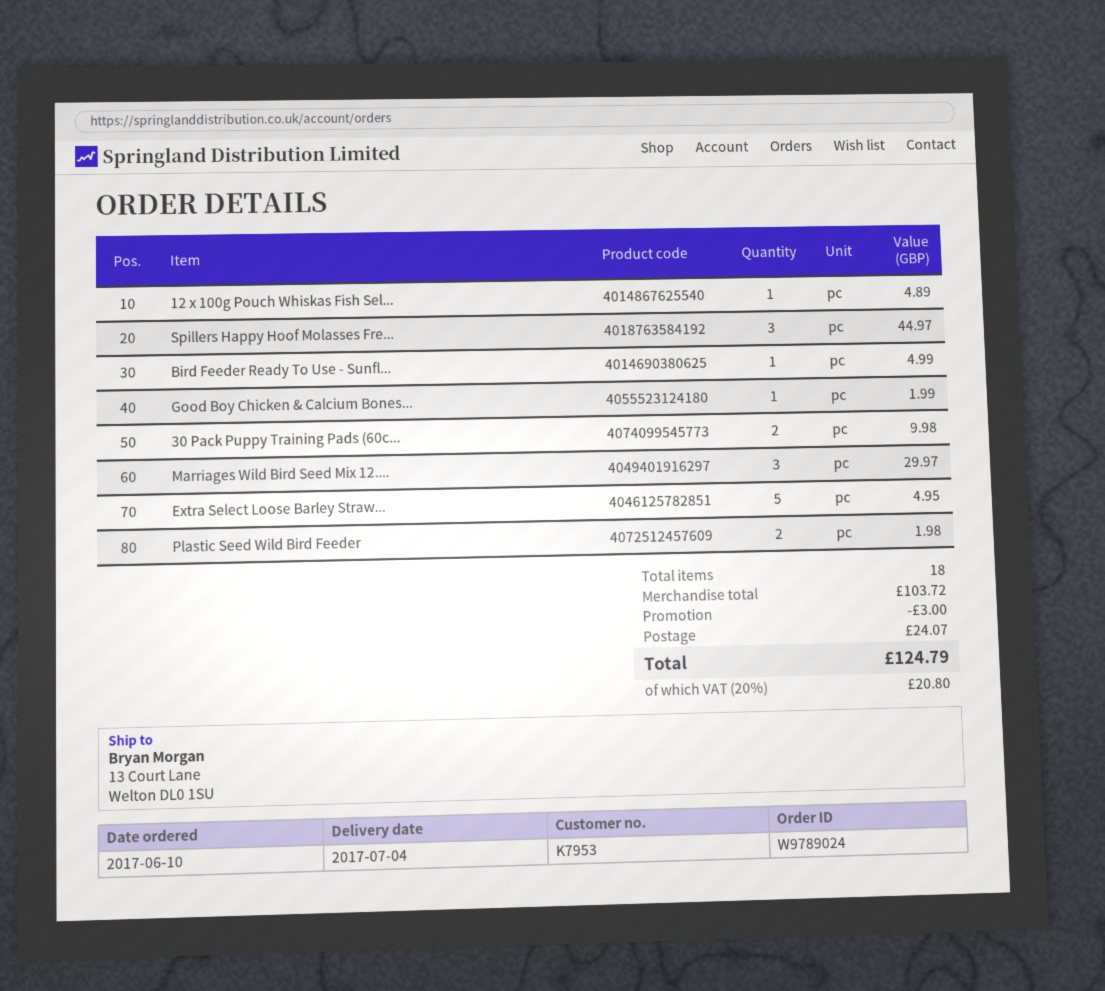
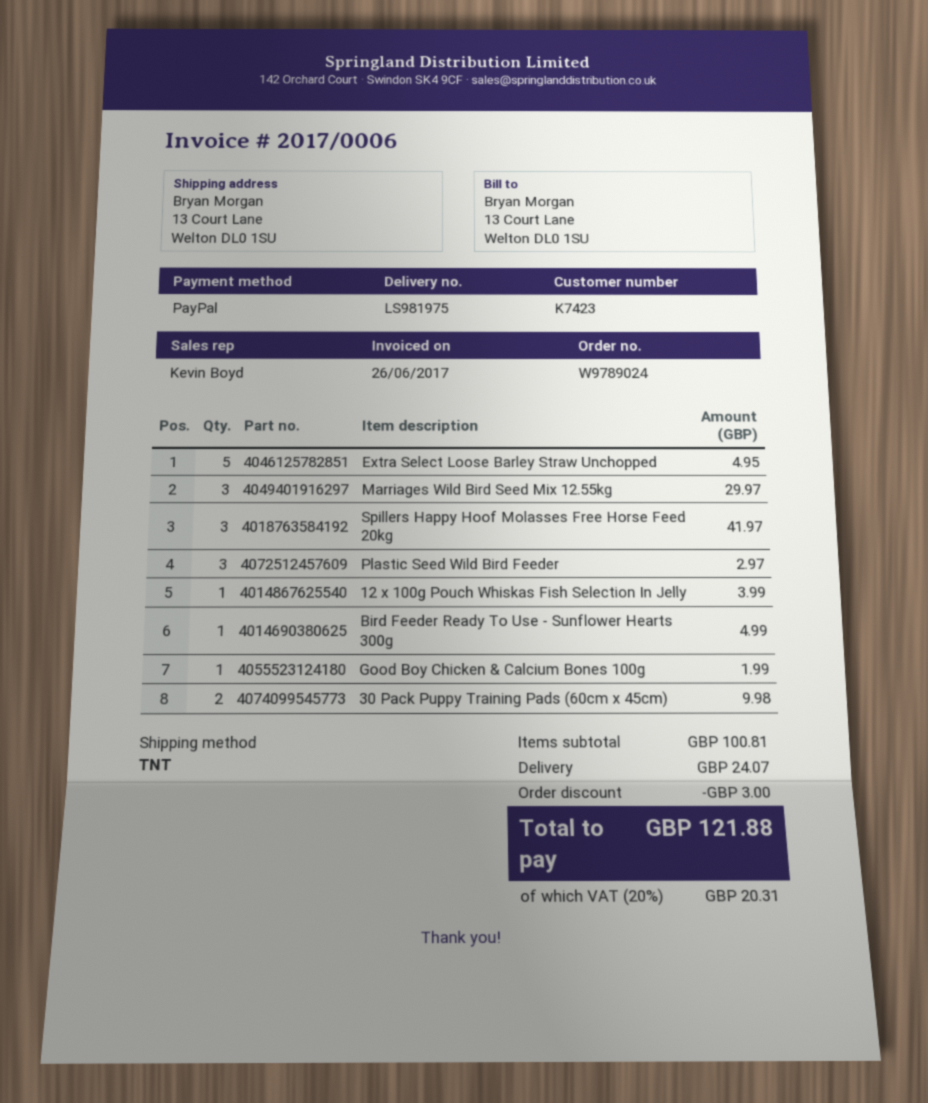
customer number: K7953 -> K7423
12 x 100g Pouch Whiskas Fish Sel...: 1 for 4.89 -> 1 for 3.99
Spillers Happy Hoof Molasses Fre...: 3 for 44.97 -> 3 for 41.97
Plastic Seed Wild Bird Feeder: 2 for 1.98 -> 3 for 2.97
subtotal: 103.72 -> 100.81
tax: 20% = 20.80 -> 20% = 20.31
total: 124.79 -> 121.88

